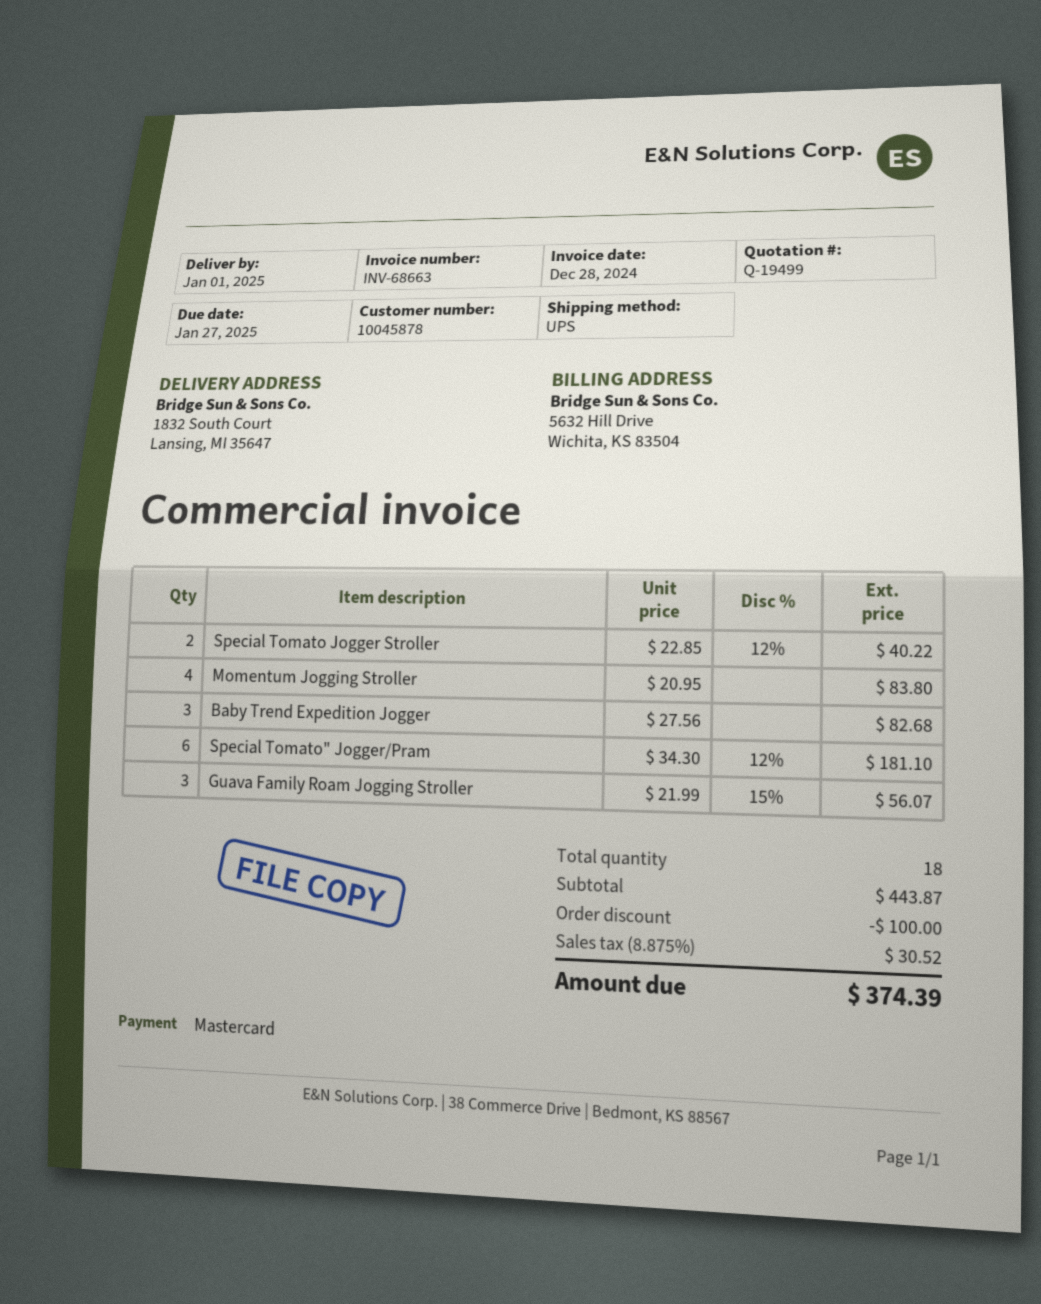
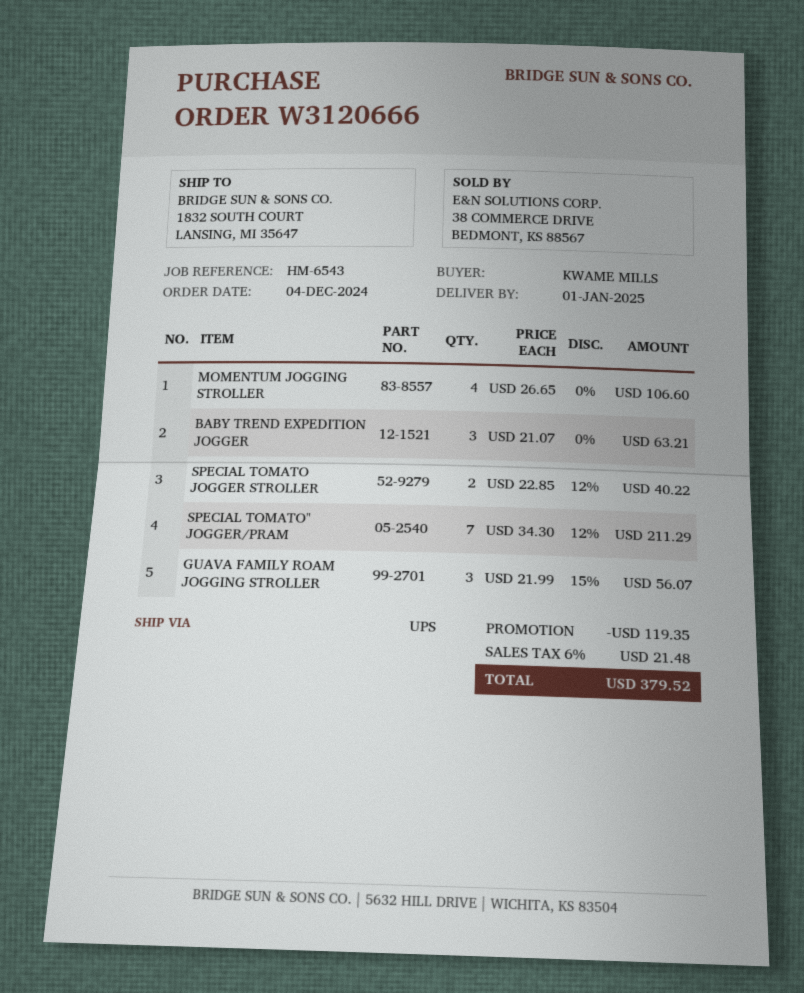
Momentum Jogging Stroller: 4 x 20.95 = 83.80 -> 4 x 26.65 = 106.60
Baby Trend Expedition Jogger: 3 x 27.56 = 82.68 -> 3 x 21.07 = 63.21
Special Tomato" Jogger/Pram: 6 x 34.30 - 12% = 181.10 -> 7 x 34.30 - 12% = 211.29
discount: 100.00 -> 119.35
tax: 8.875% = 30.52 -> 6% = 21.48
total: 374.39 -> 379.52

